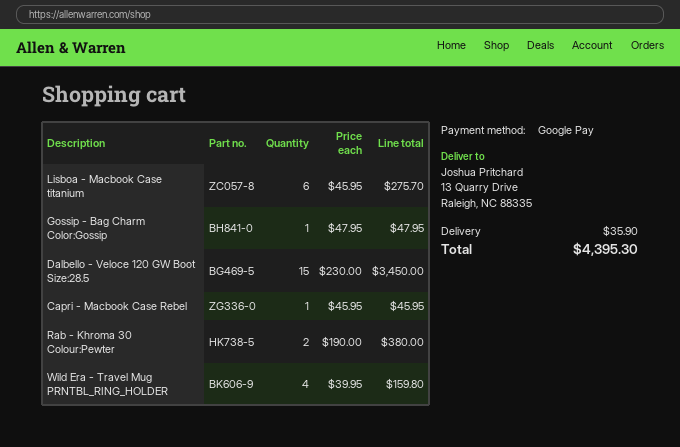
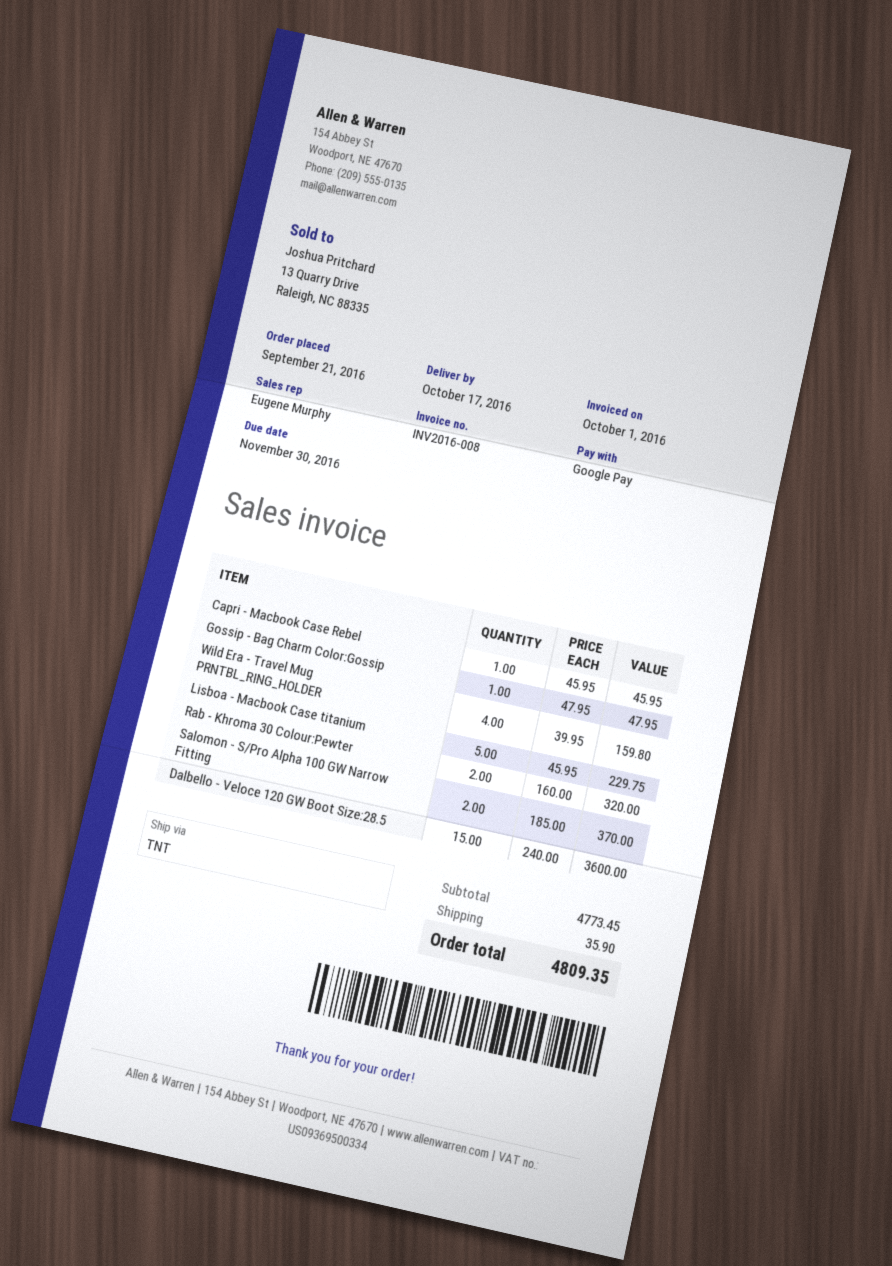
Lisboa - Macbook Case titanium: 6 x 45.95 = 275.70 -> 5 x 45.95 = 229.75
Dalbello - Veloce 120 GW Boot Size:28.5: 15 x 230.00 = 3450.00 -> 15 x 240.00 = 3600.00
Rab - Khroma 30 Colour:Pewter: 2 x 190.00 = 380.00 -> 2 x 160.00 = 320.00
Salomon - S/Pro Alpha 100 GW Narrow Fitting: none -> 2 x 185.00 = 370.00
total: 4395.30 -> 4809.35

